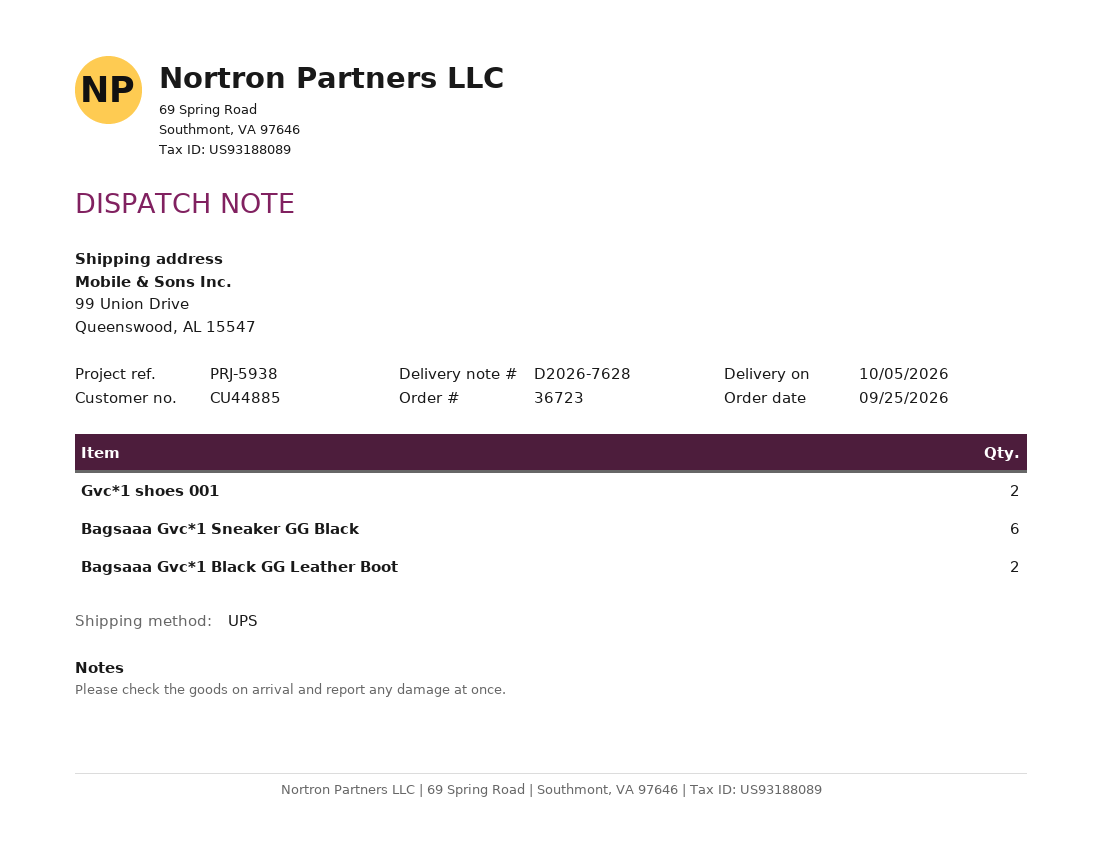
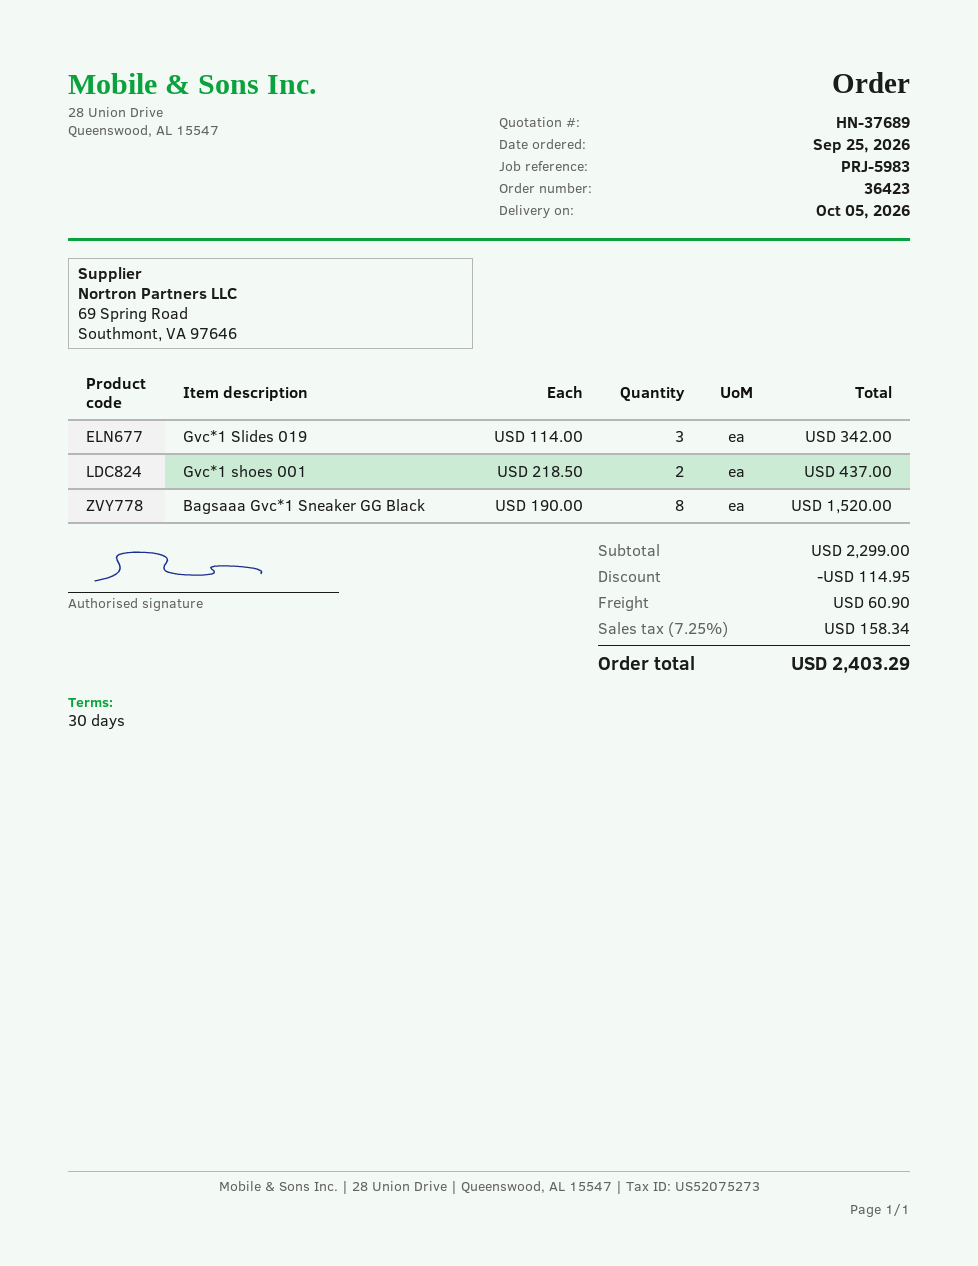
order number: 36723 -> 36423
reference: PRJ-5938 -> PRJ-5983
Bagsaaa Gvc*1 Sneaker GG Black: 6 -> 8
Bagsaaa Gvc*1 Black GG Leather Boot: 2 -> none
Gvc*1 Slides 019: none -> 3

